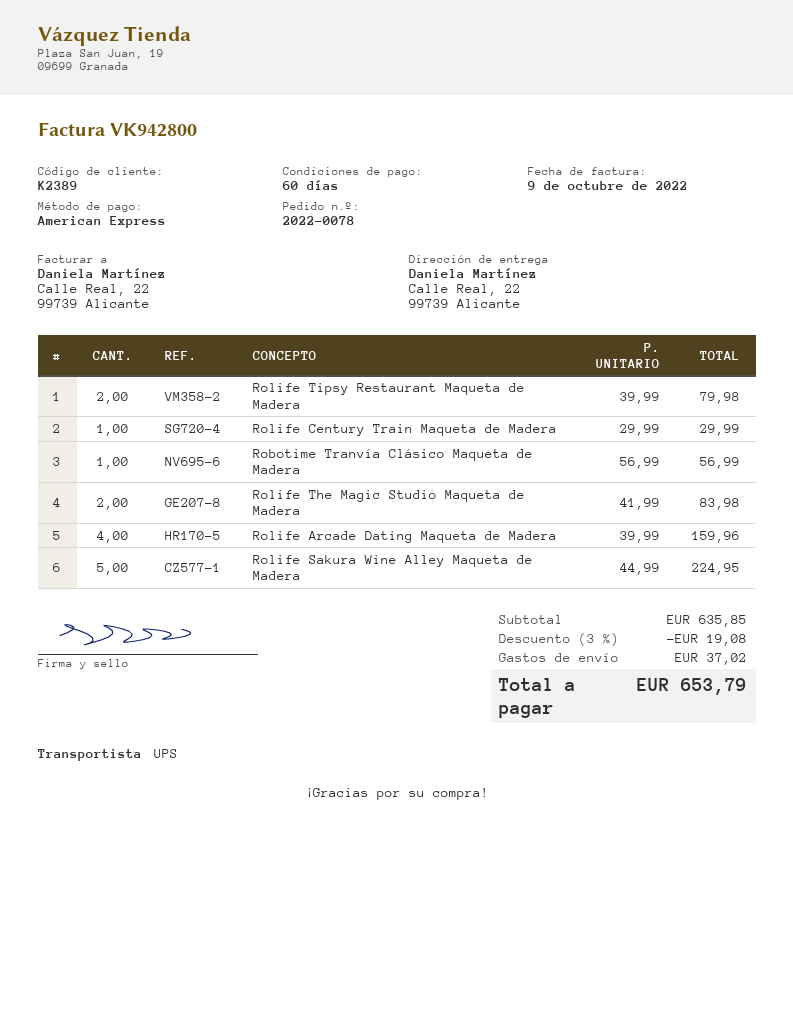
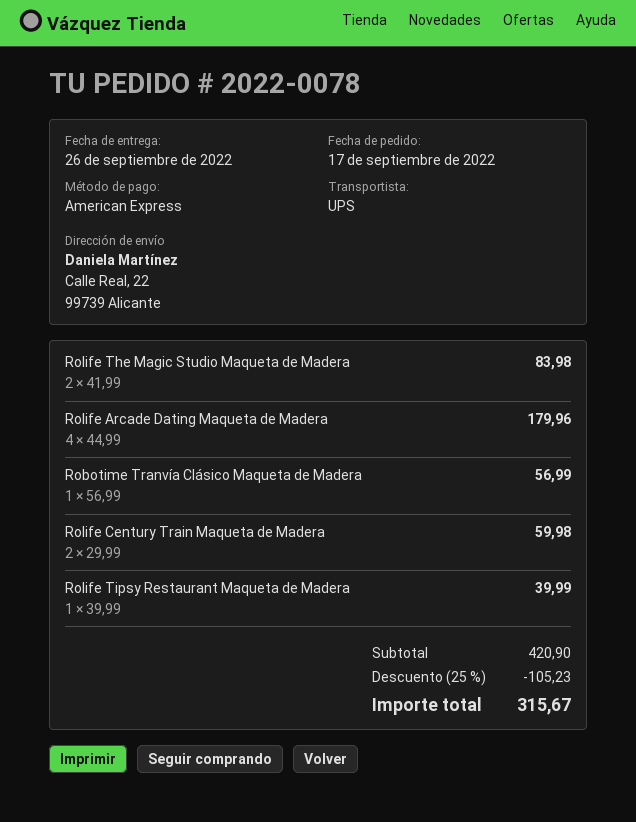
Rolife Tipsy Restaurant Maqueta de Madera: 2 x 39.99 = 79.98 -> 1 x 39.99 = 39.99
Rolife Century Train Maqueta de Madera: 1 x 29.99 = 29.99 -> 2 x 29.99 = 59.98
Rolife Arcade Dating Maqueta de Madera: 4 x 39.99 = 159.96 -> 4 x 44.99 = 179.96
Rolife Sakura Wine Alley Maqueta de Madera: 5 x 44.99 = 224.95 -> none
subtotal: 635.85 -> 420.90
discount: 3% = 19.08 -> 25% = 105.23
shipping: 37.02 -> none
total: 653.79 -> 315.67

